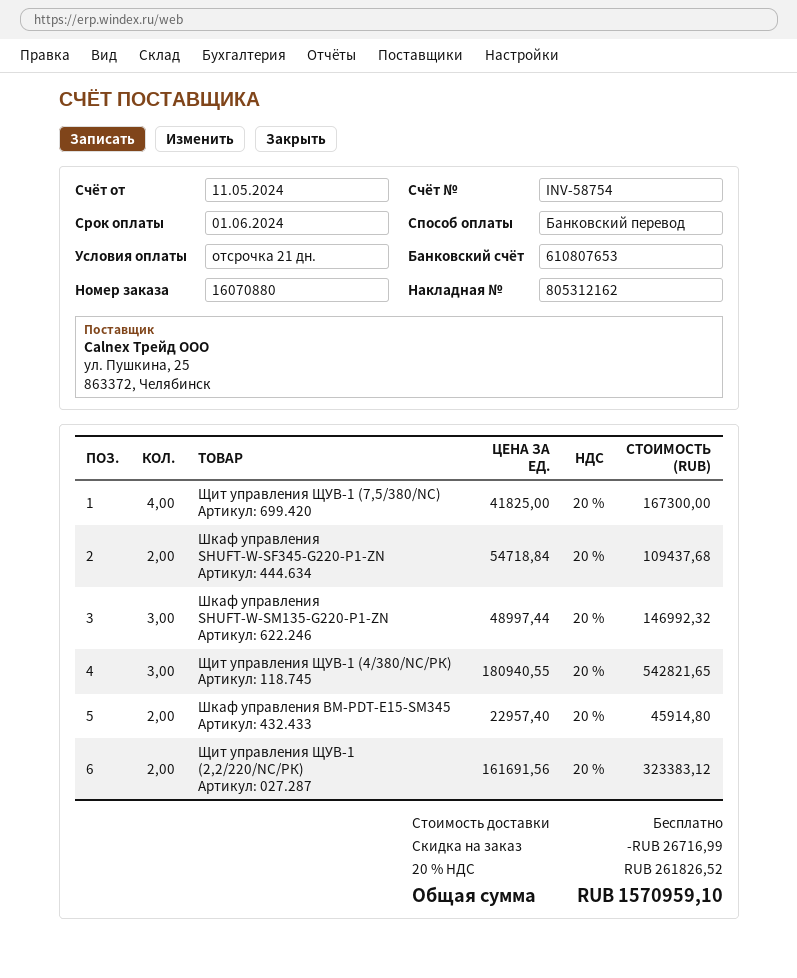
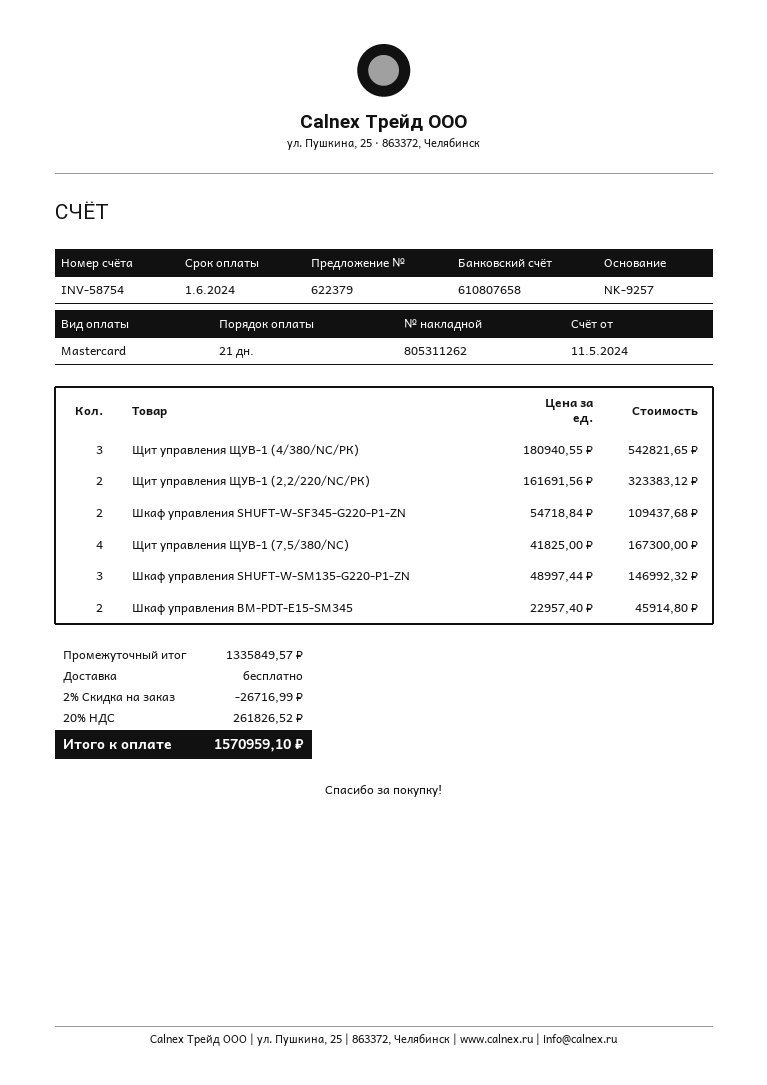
delivery note number: 805312162 -> 805311262
payment method: bank transfer -> Mastercard
bank account: 610807653 -> 610807658

